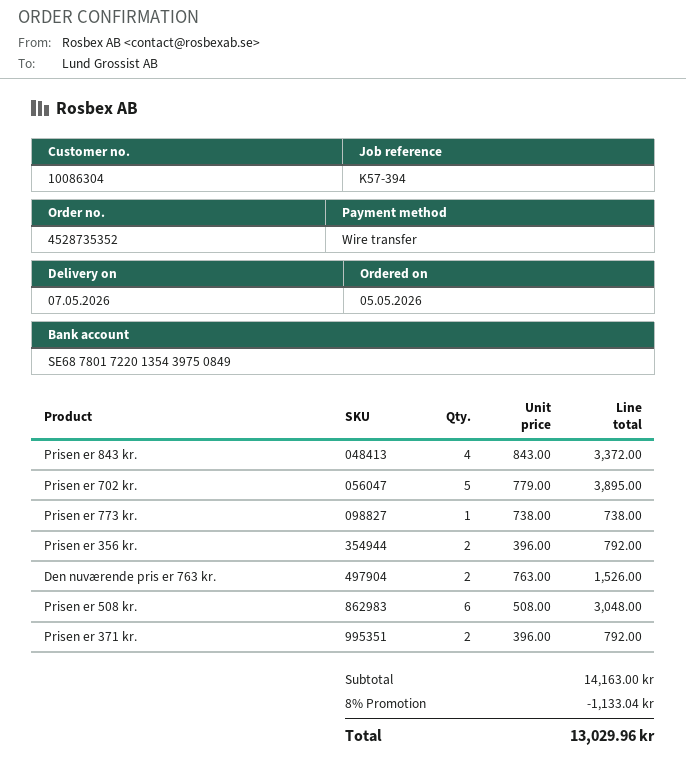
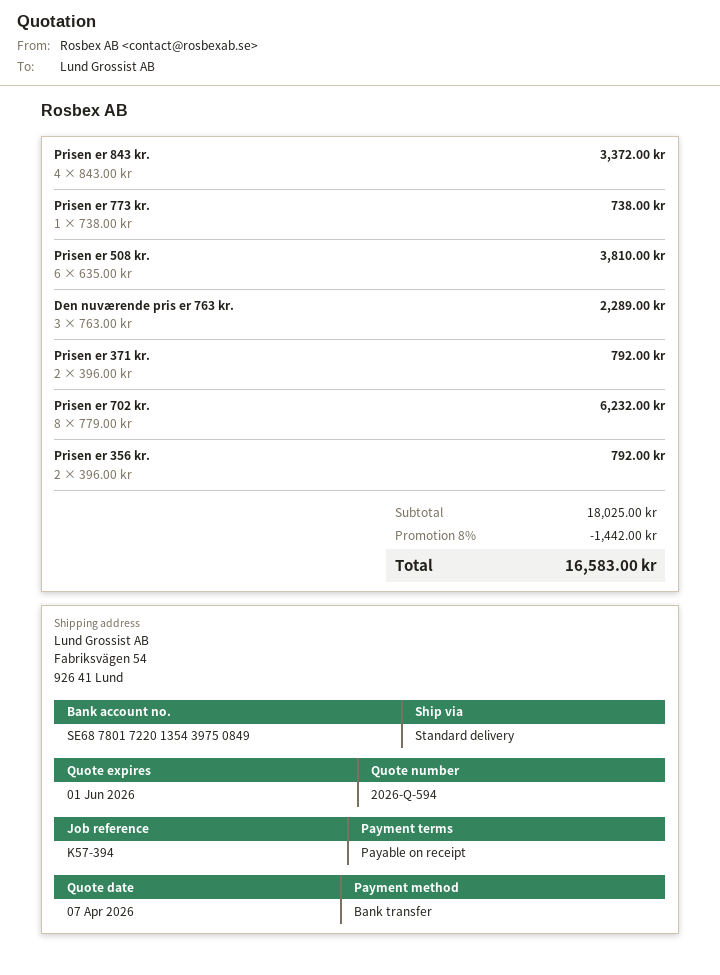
Prisen er 702 kr.: 5 x 779.00 = 3895.00 -> 8 x 779.00 = 6232.00
Den nuværende pris er 763 kr.: 2 x 763.00 = 1526.00 -> 3 x 763.00 = 2289.00
Prisen er 508 kr.: 6 x 508.00 = 3048.00 -> 6 x 635.00 = 3810.00
subtotal: 14163.00 -> 18025.00
discount: 8% = 1133.04 -> 8% = 1442.00
total: 13029.96 -> 16583.00

